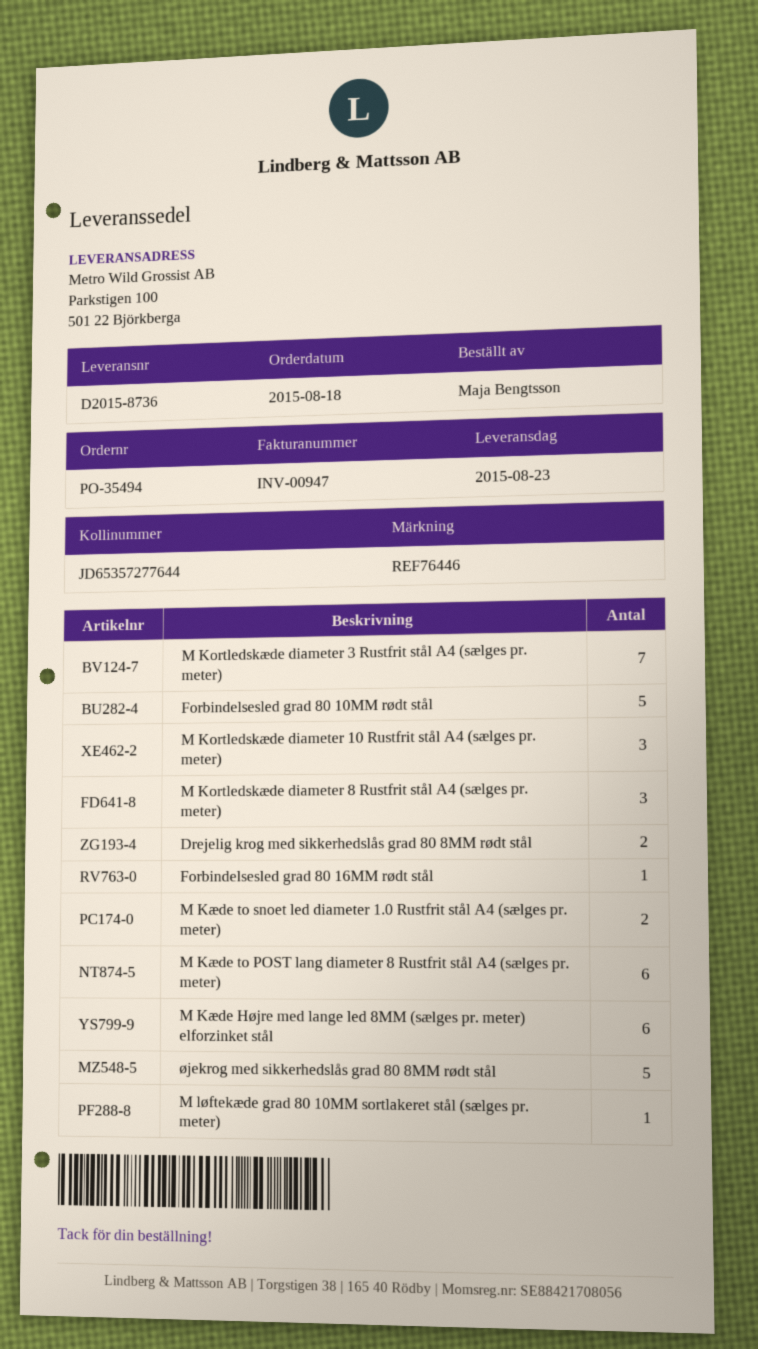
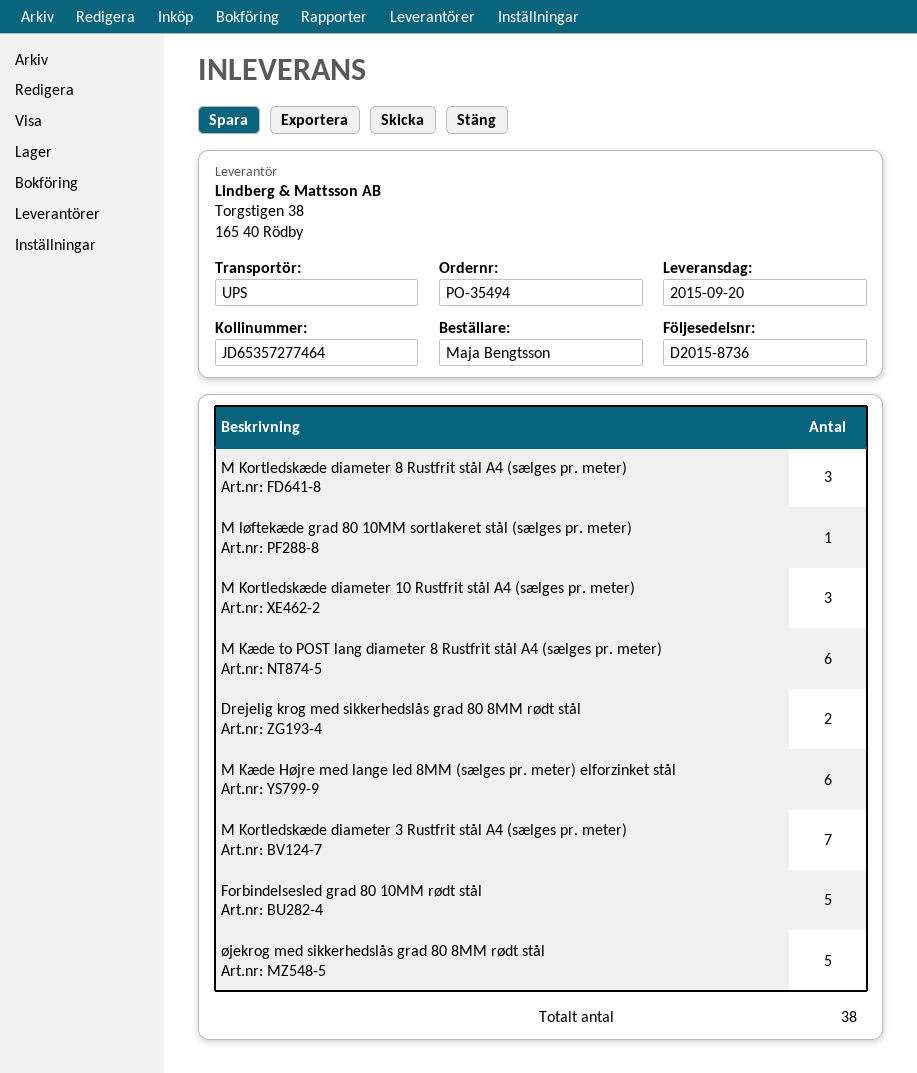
delivery date: 2015-08-23 -> 2015-09-20
tracking number: JD65357277644 -> JD65357277464
Forbindelsesled grad 80 16MM rødt stål: 1 -> none
M Kæde to snoet led diameter 1.0 Rustfrit stål A4 (sælges pr. meter): 2 -> none

